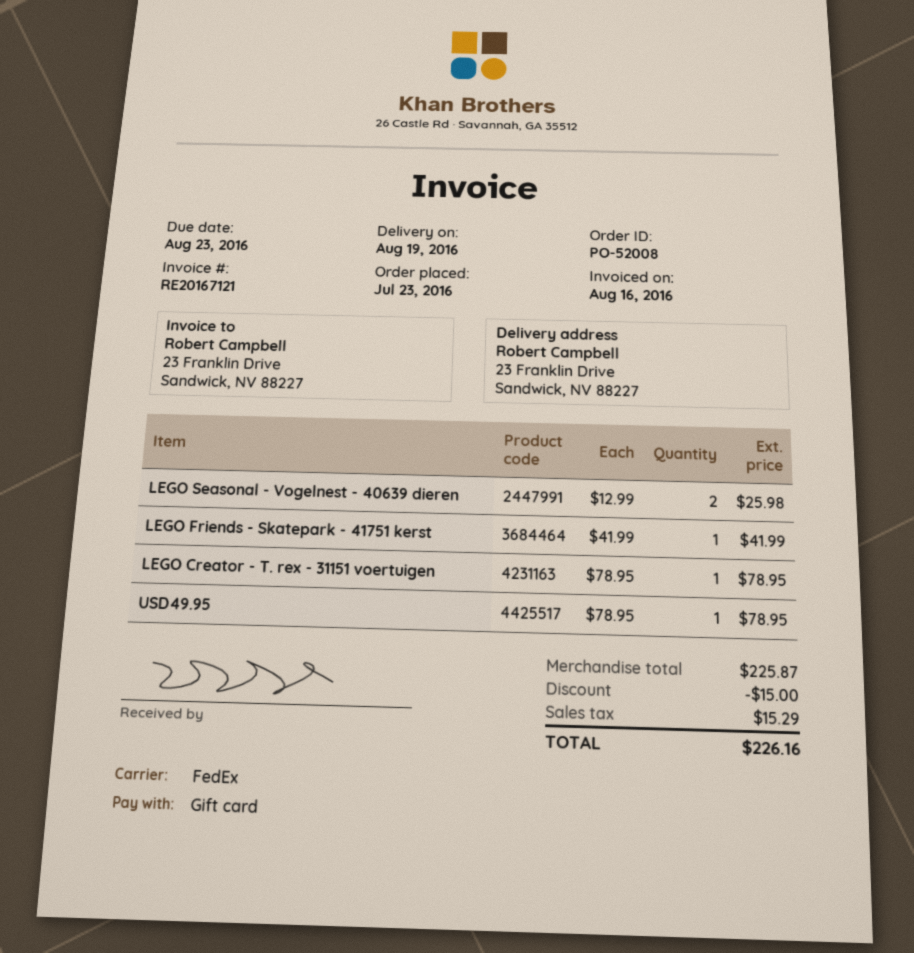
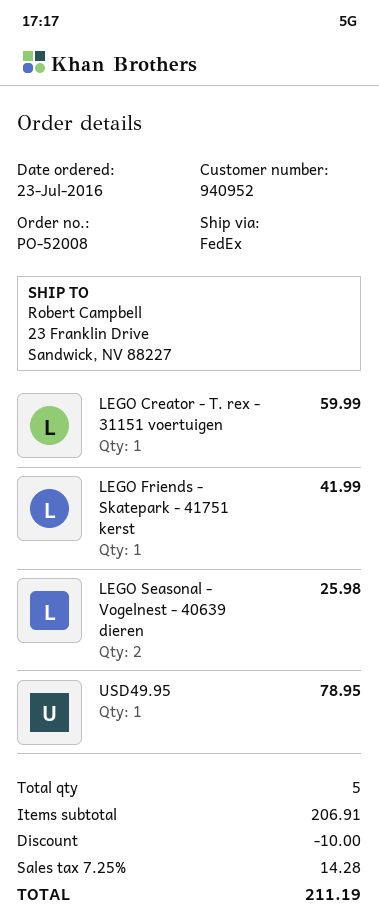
LEGO Creator - T. rex - 31151 voertuigen: 1 for 78.95 -> 1 for 59.99
subtotal: 225.87 -> 206.91
discount: 15.00 -> 10.00
tax: 15.29 -> 14.28
total: 226.16 -> 211.19

